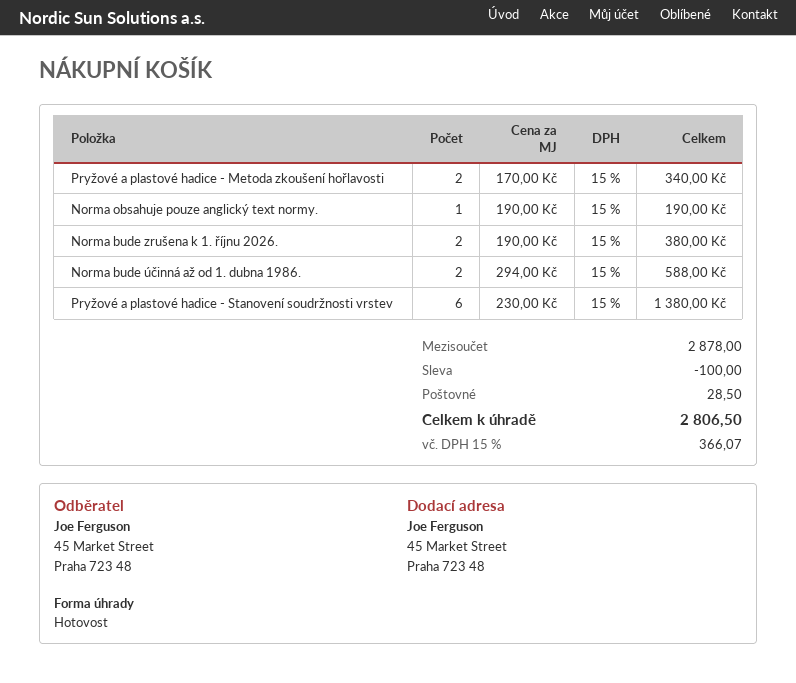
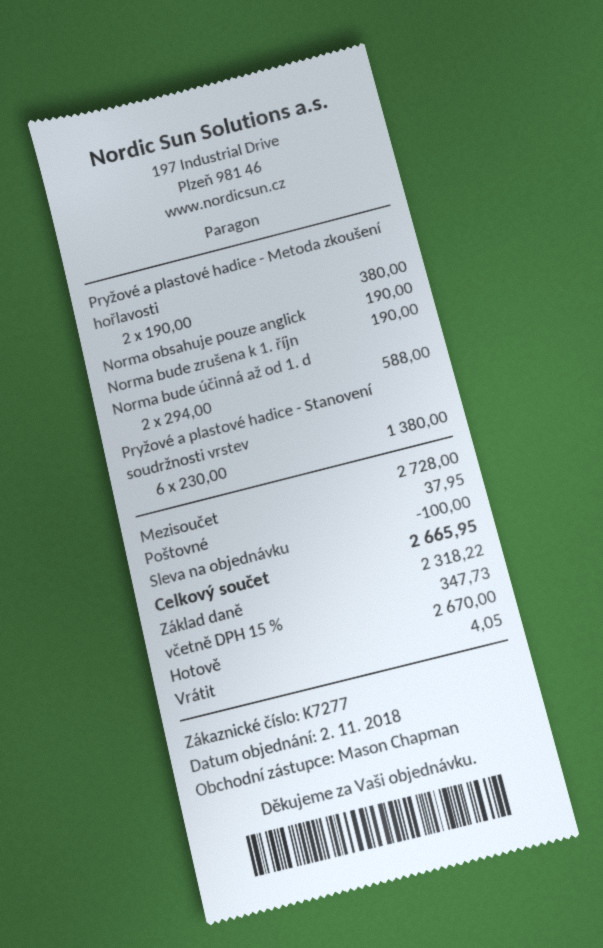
Pryžové a plastové hadice - Metoda zkoušení hořlavosti: 2 x 170.00 = 340.00 -> 2 x 190.00 = 380.00
Norma bude zrušena k 1. říjnu 2026.: 2 x 190.00 = 380.00 -> 1 x 190.00 = 190.00
subtotal: 2878.00 -> 2728.00
shipping: 28.50 -> 37.95
tax: 15% = 366.07 -> 15% = 347.73
total: 2806.50 -> 2665.95

